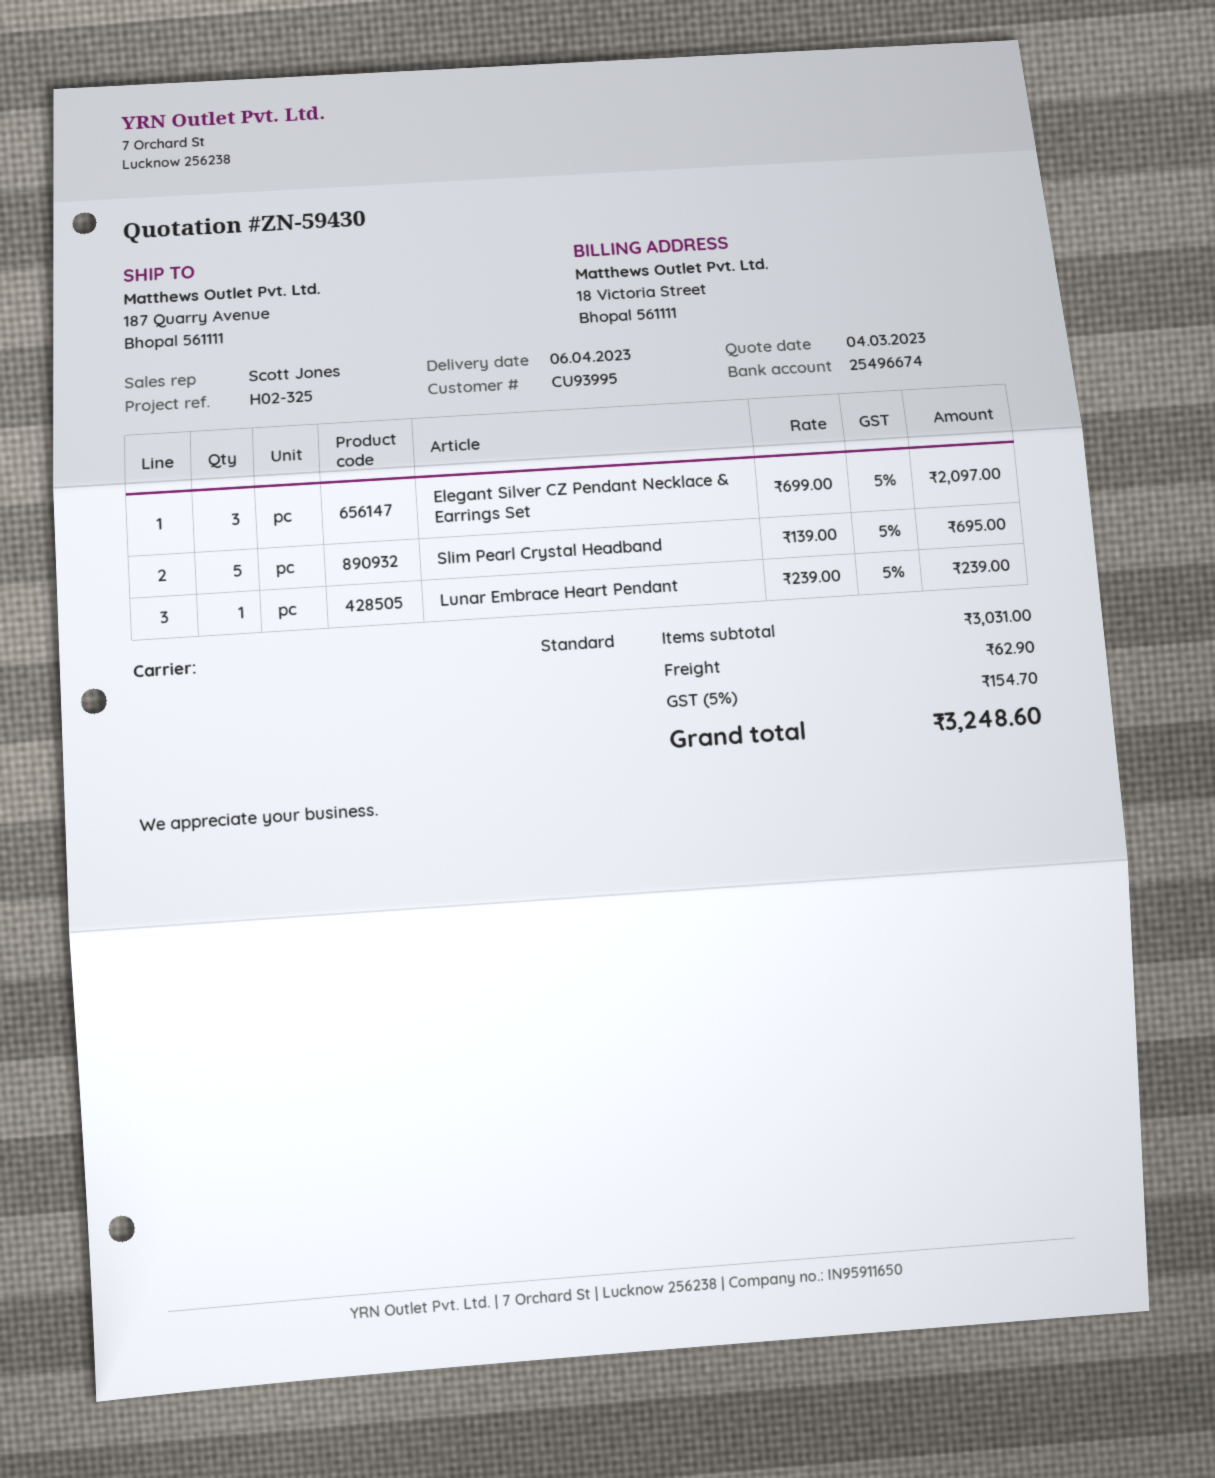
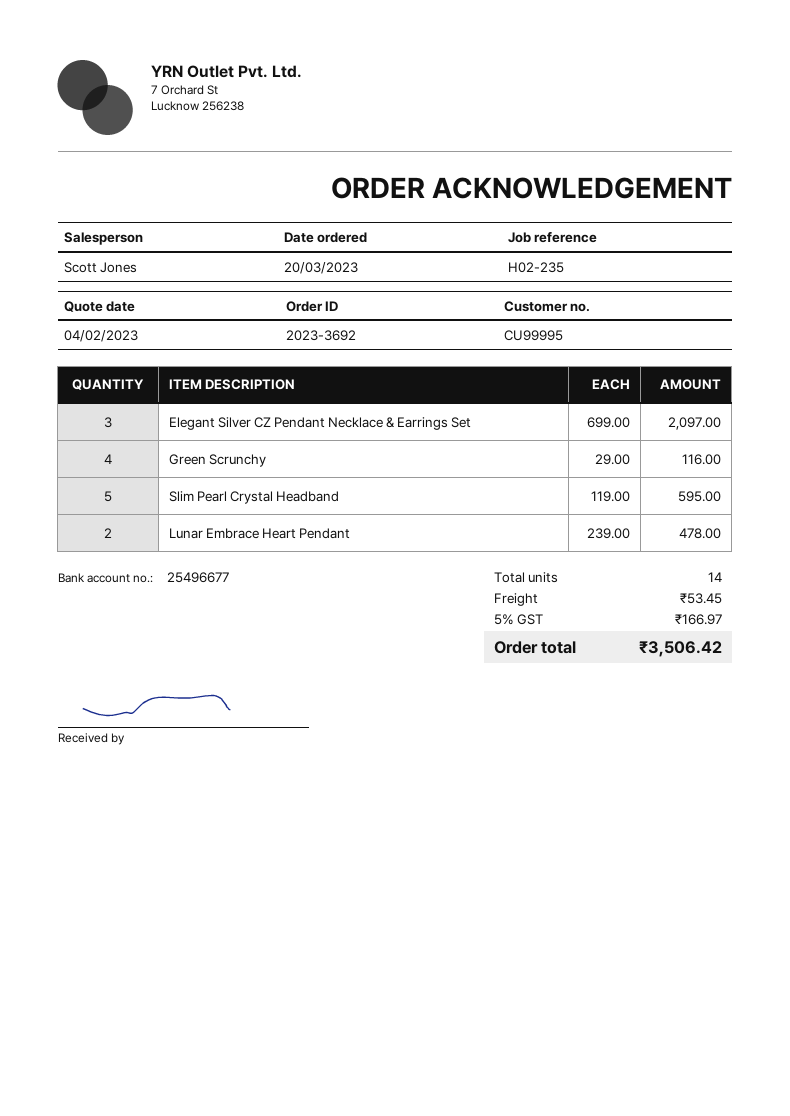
quote date: 2023-03-04 -> 2023-02-04
customer number: CU93995 -> CU99995
reference: H02-325 -> H02-235
bank account: 25496674 -> 25496677
Slim Pearl Crystal Headband: 5 x 139.00 = 695.00 -> 5 x 119.00 = 595.00
Lunar Embrace Heart Pendant: 1 x 239.00 = 239.00 -> 2 x 239.00 = 478.00
Green Scrunchy: none -> 4 x 29.00 = 116.00
shipping: 62.90 -> 53.45
tax: 5% = 154.70 -> 5% = 166.97
total: 3248.60 -> 3506.42

